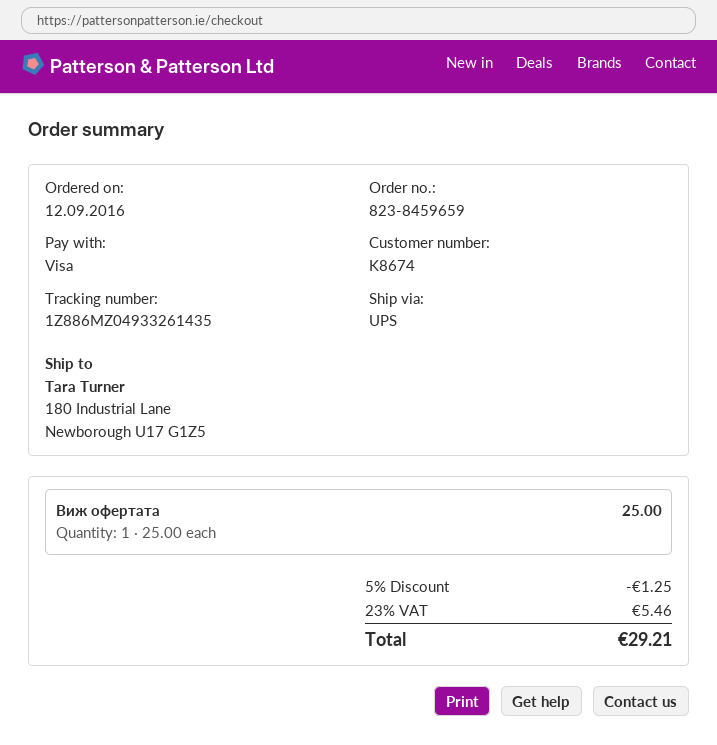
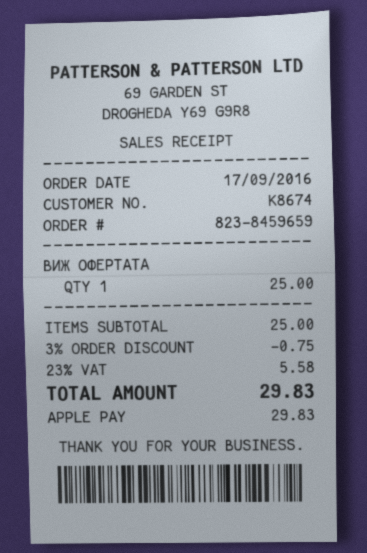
order date: 2016-09-12 -> 2016-09-17
payment method: Visa -> Apple Pay
discount: 5% = 1.25 -> 3% = 0.75
tax: 23% = 5.46 -> 23% = 5.58
total: 29.21 -> 29.83

